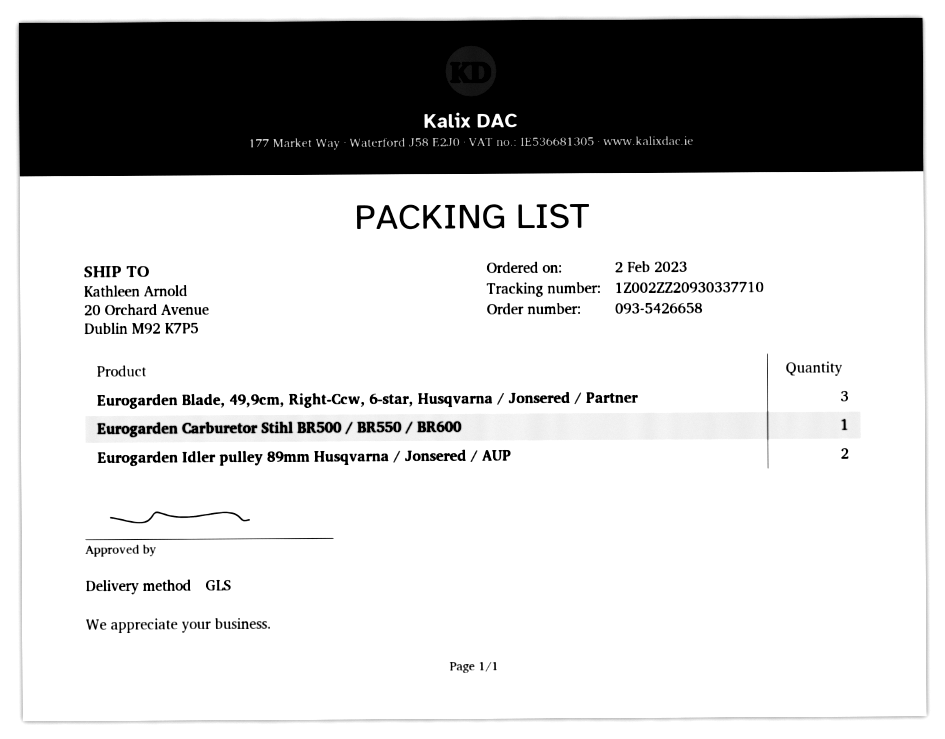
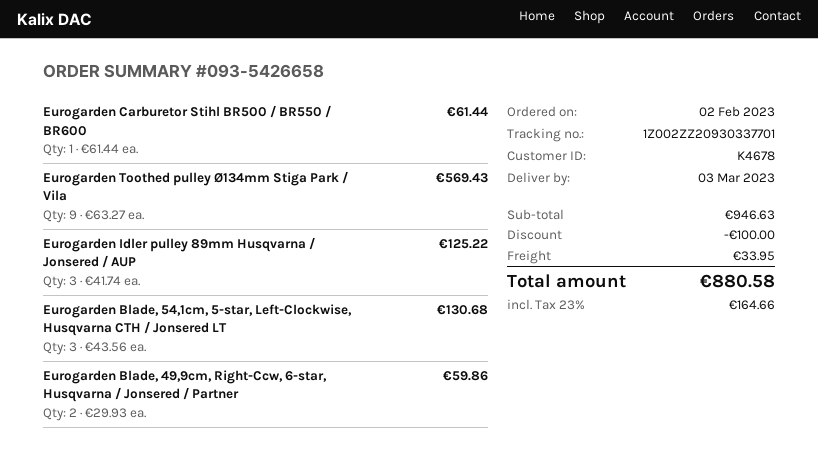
tracking number: 1Z002ZZ20930337710 -> 1Z002ZZ20930337701
Eurogarden Blade, 49,9cm, Right-Ccw, 6-star, Husqvarna / Jonsered / Partner: 3 -> 2
Eurogarden Idler pulley 89mm Husqvarna / Jonsered / AUP: 2 -> 3
Eurogarden Toothed pulley Ø134mm Stiga Park / Vila: none -> 9
Eurogarden Blade, 54,1cm, 5-star, Left-Clockwise, Husqvarna CTH / Jonsered LT: none -> 3

